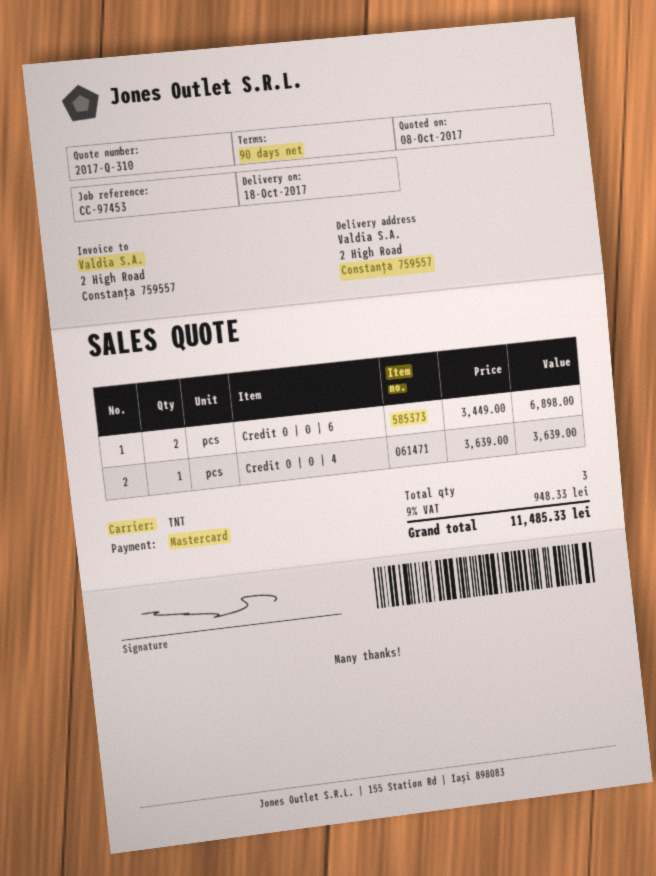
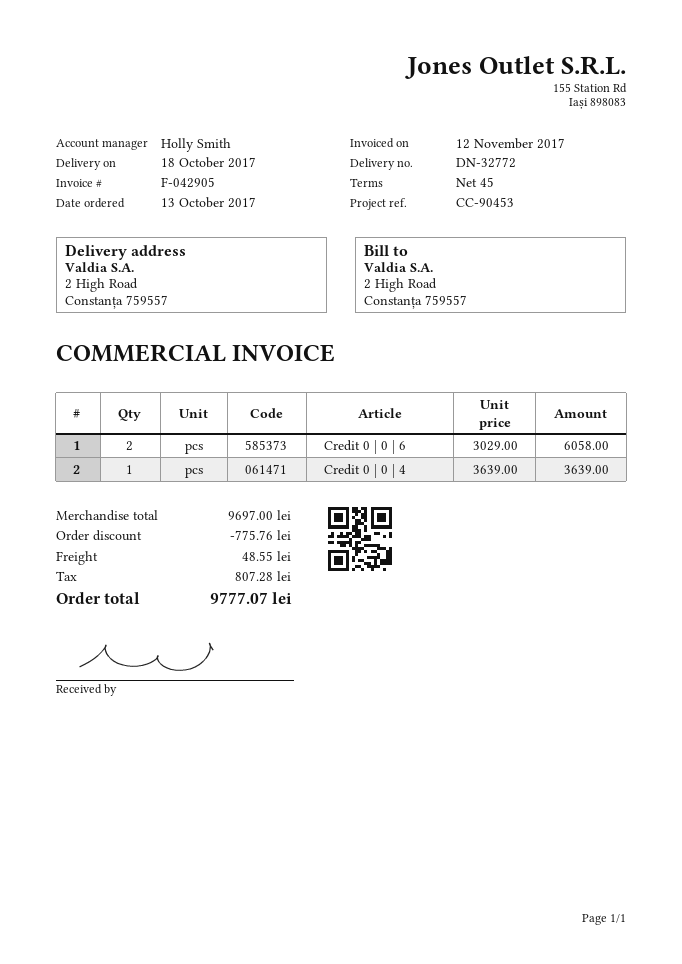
payment terms: 90 days -> 45 days
reference: CC-97453 -> CC-90453
Credit 0 | 0 | 6: 2 x 3449.00 = 6898.00 -> 2 x 3029.00 = 6058.00
discount: none -> 775.76
shipping: none -> 48.55
tax: 948.33 -> 807.28
total: 11485.33 -> 9777.07

